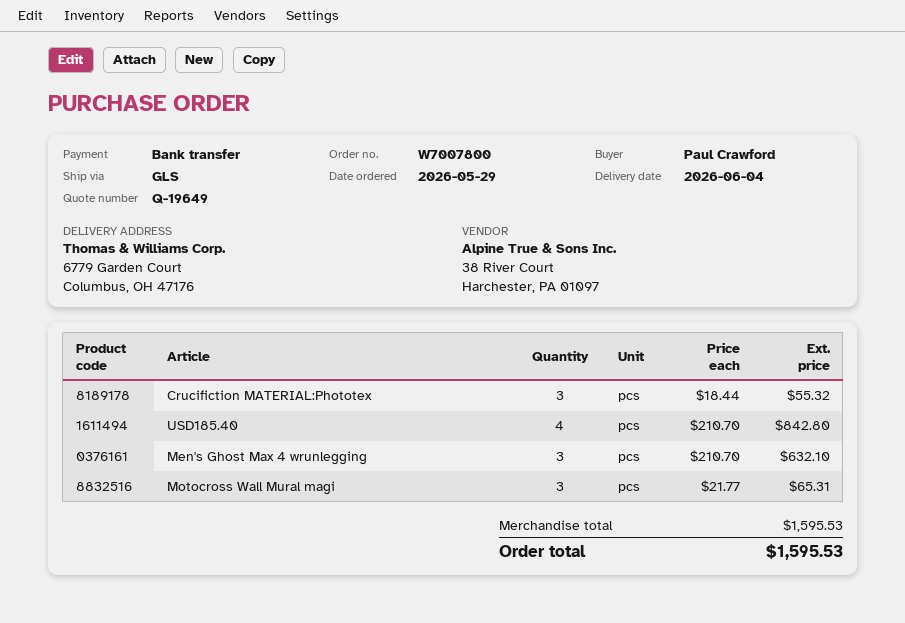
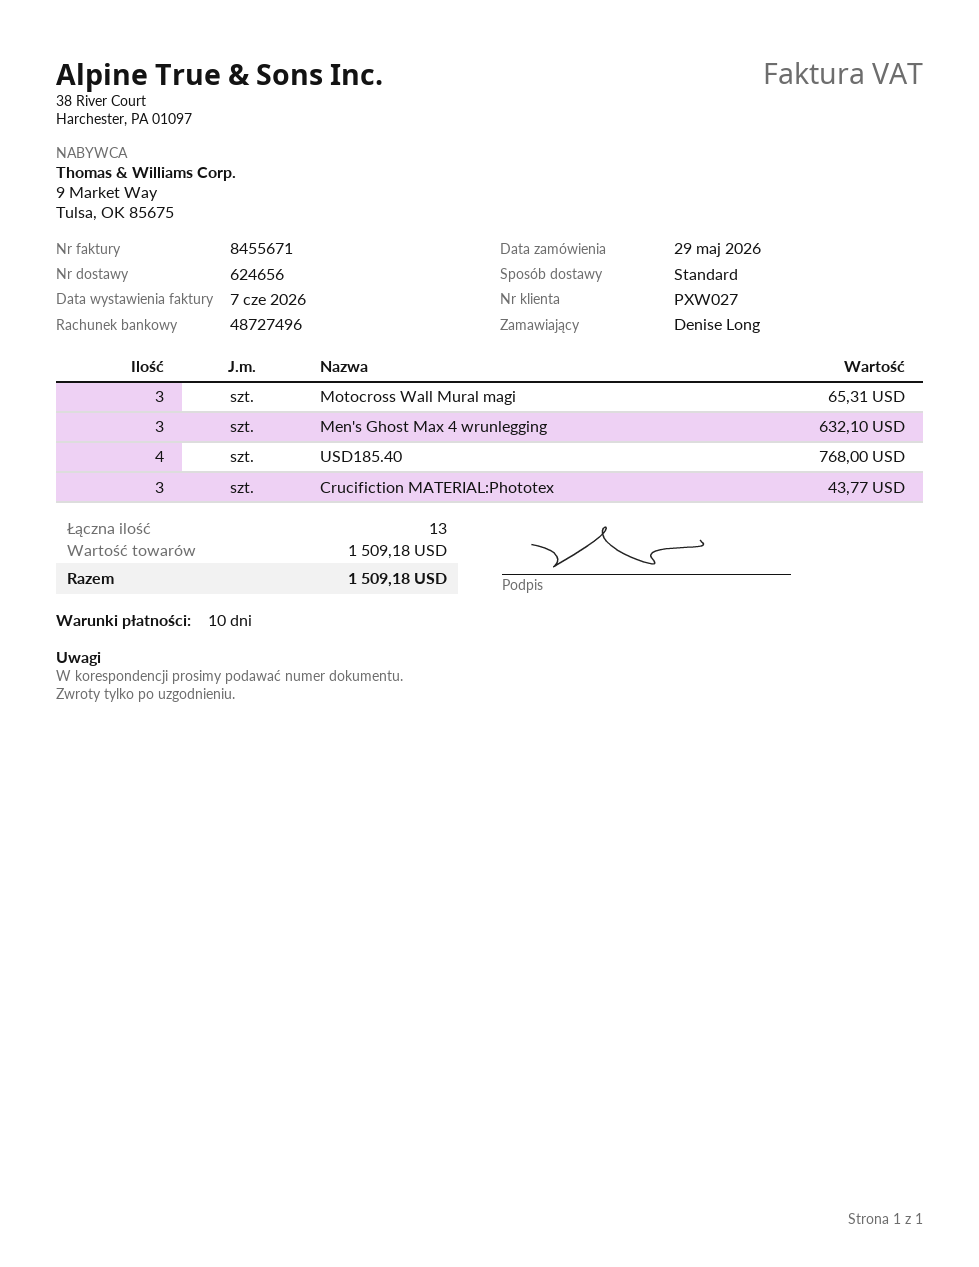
ordered by: Paul Crawford -> Denise Long
shipping method: GLS -> standard
Crucifiction MATERIAL:Phototex: 3 for 55.32 -> 3 for 43.77
USD185.40: 4 for 842.80 -> 4 for 768.00
subtotal: 1595.53 -> 1509.18
total: 1595.53 -> 1509.18

